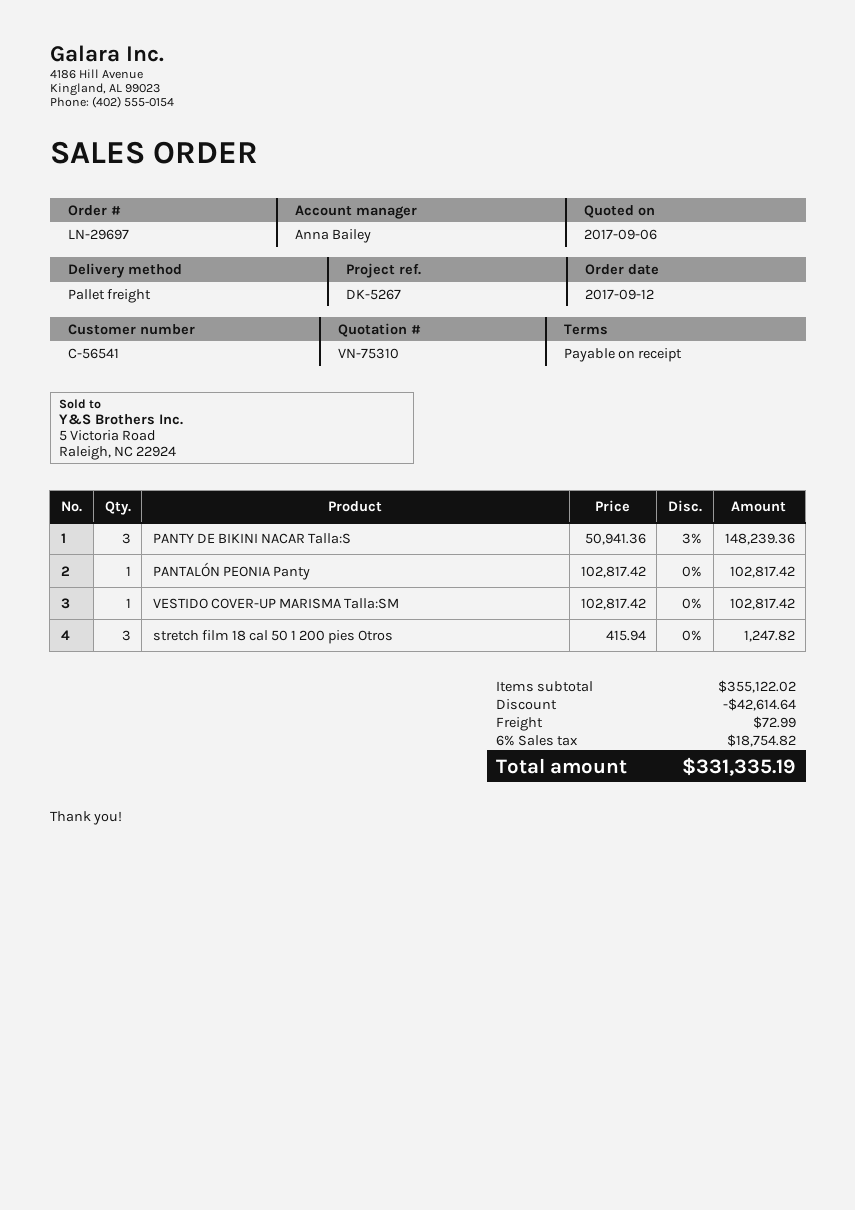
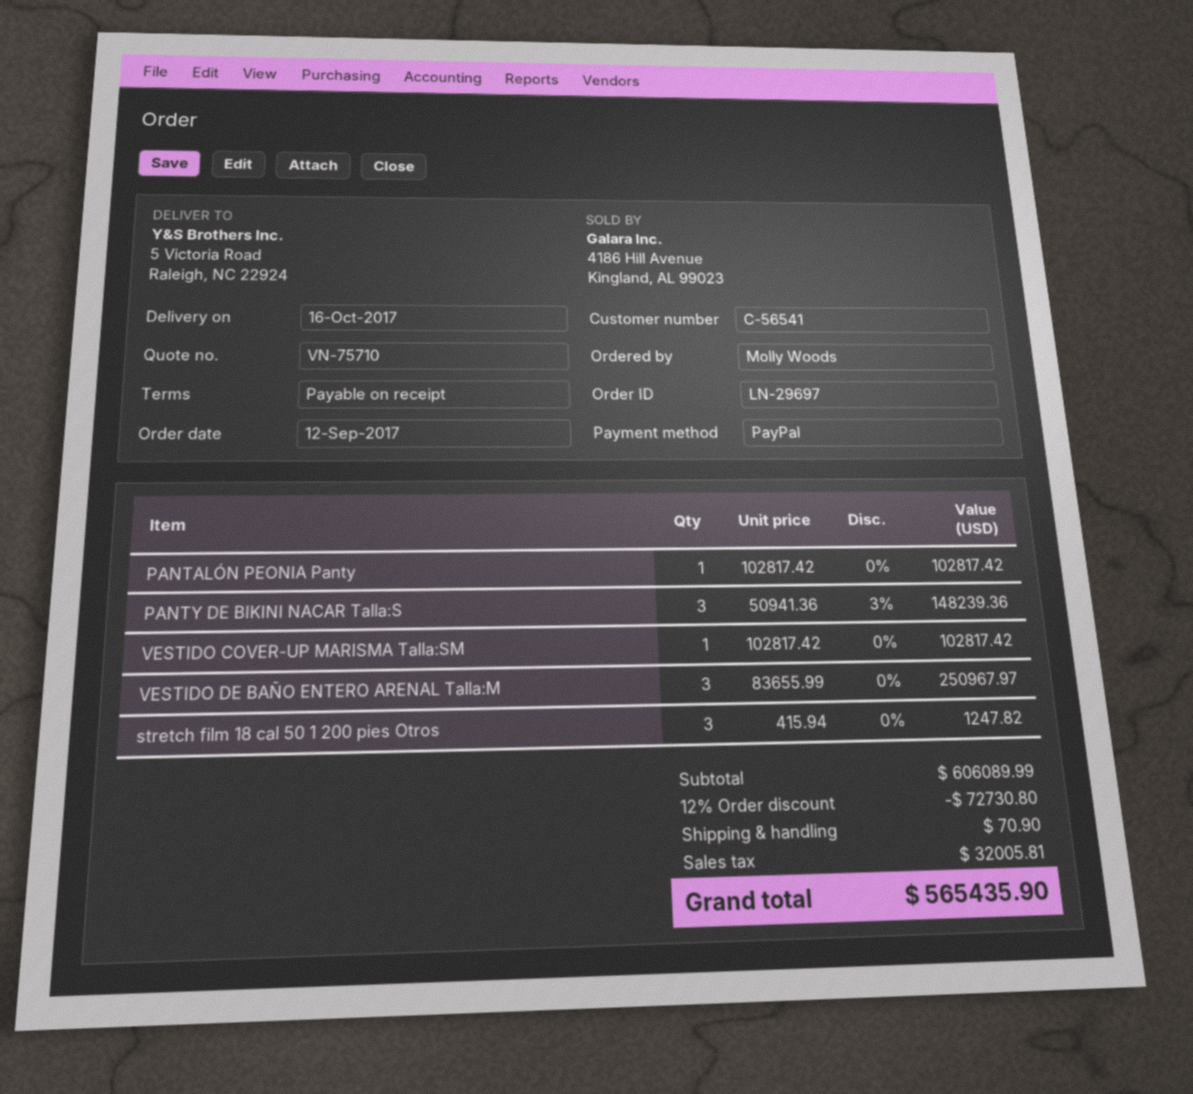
quote number: VN-75310 -> VN-75710
VESTIDO DE BAÑO ENTERO ARENAL Talla:M: none -> 3 x 83655.99 = 250967.97
subtotal: 355122.02 -> 606089.99
discount: 42614.64 -> 72730.80
shipping: 72.99 -> 70.90
tax: 18754.82 -> 32005.81
total: 331335.19 -> 565435.90

